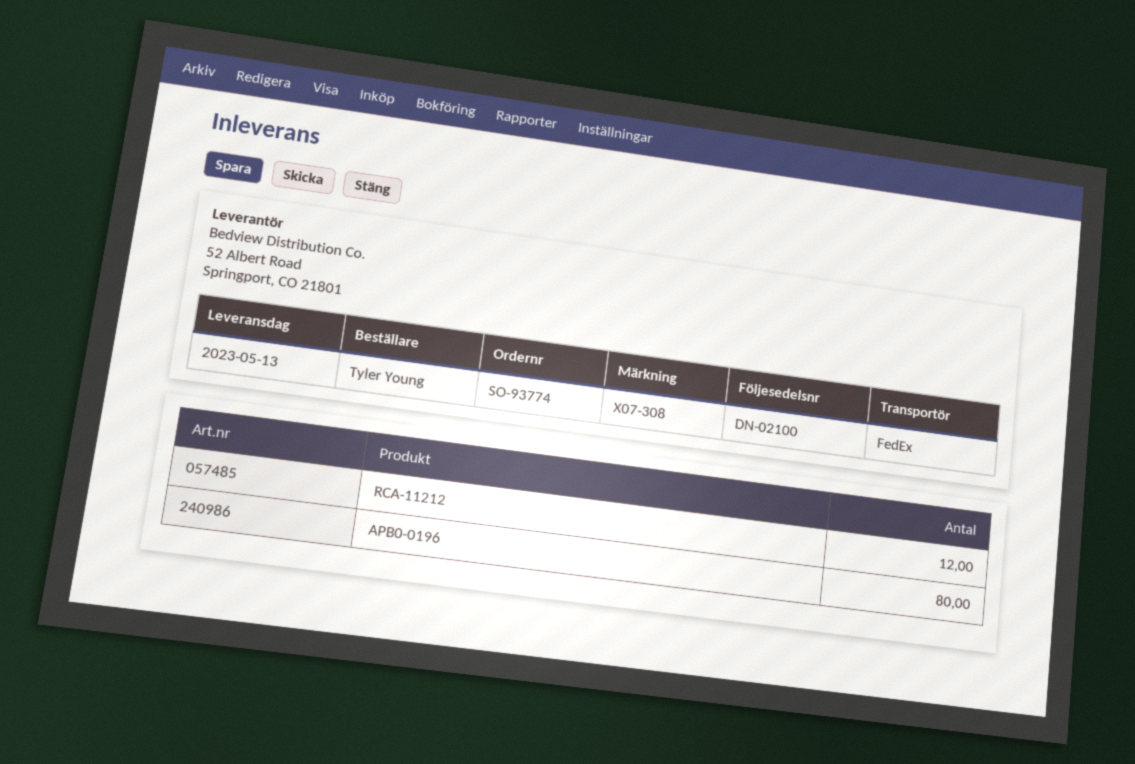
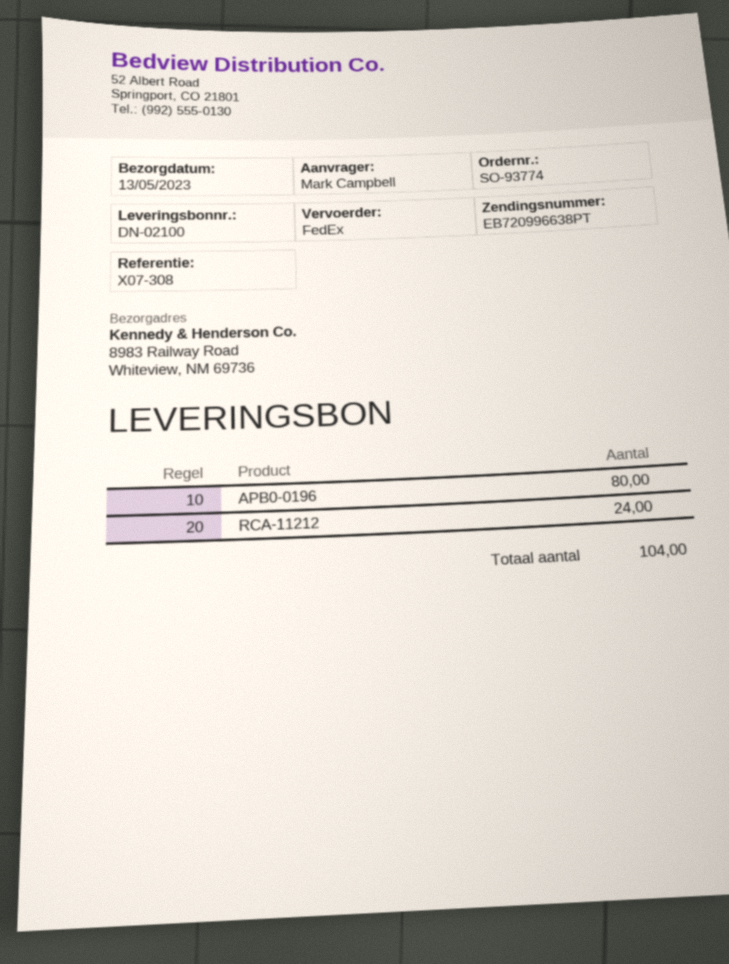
ordered by: Tyler Young -> Mark Campbell
RCA-11212: 12 -> 24

